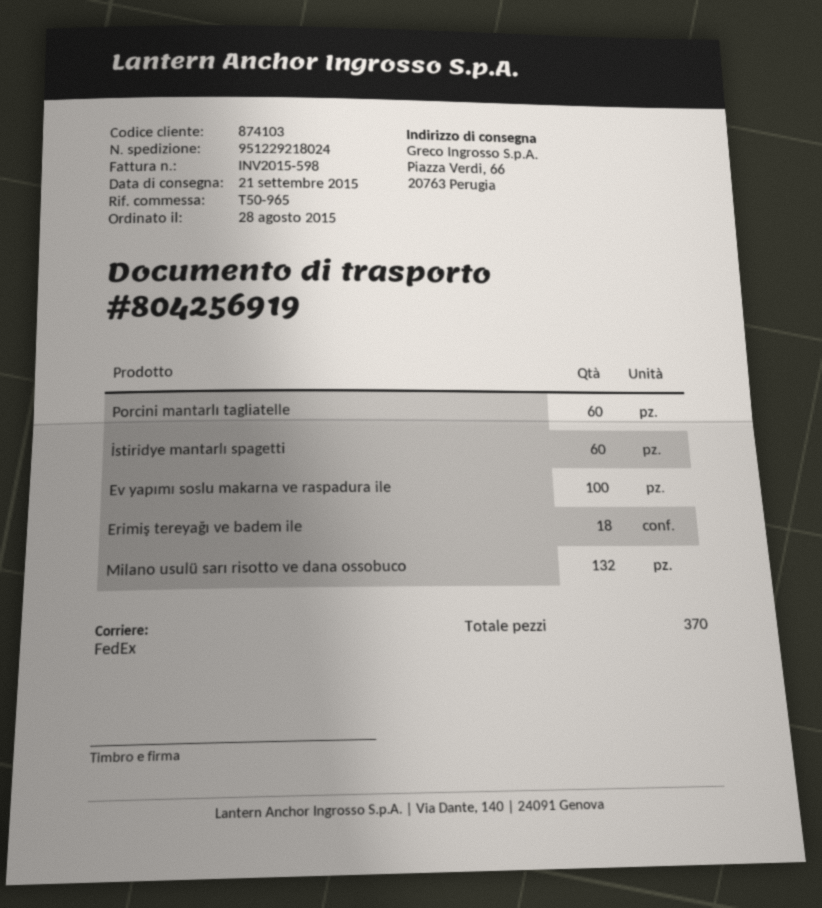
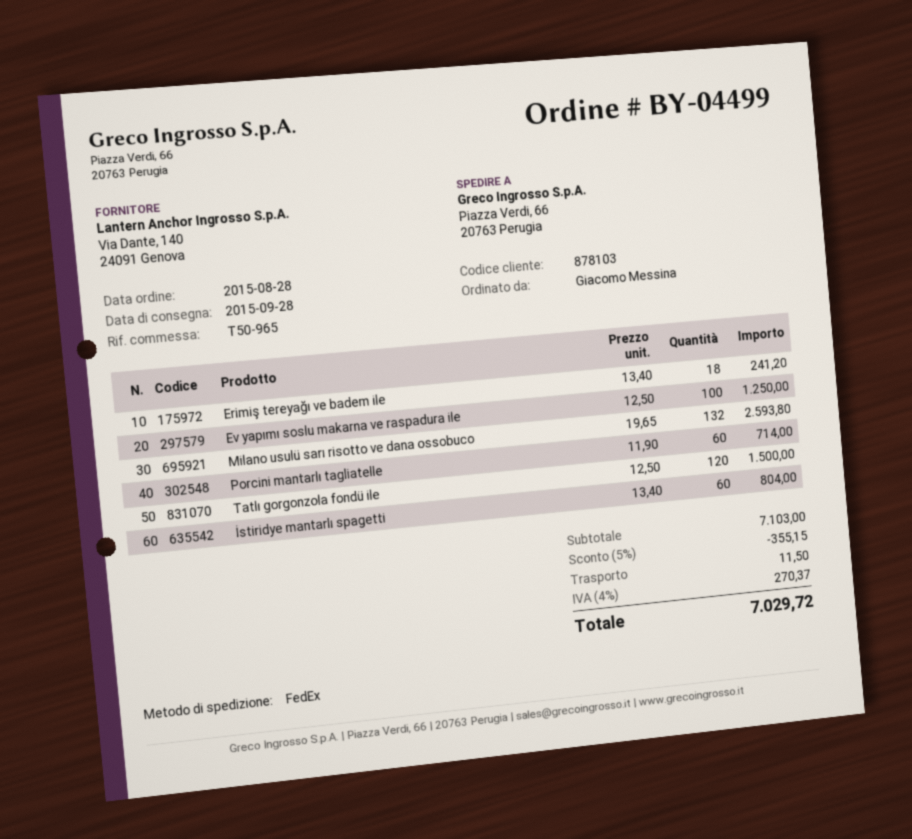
delivery date: 2015-09-21 -> 2015-09-28
customer number: 874103 -> 878103
Tatlı gorgonzola fondü ile: none -> 120

